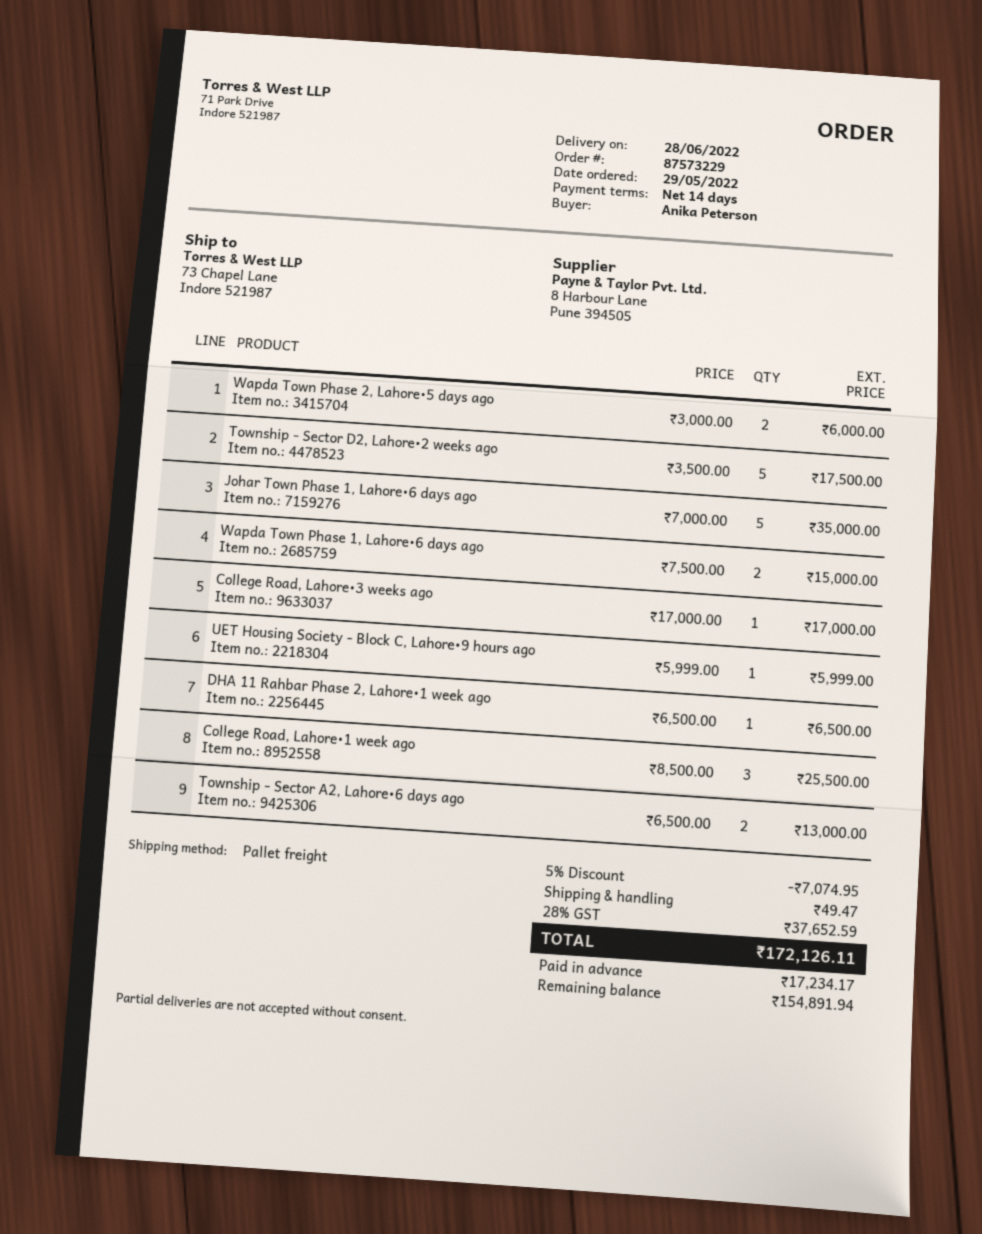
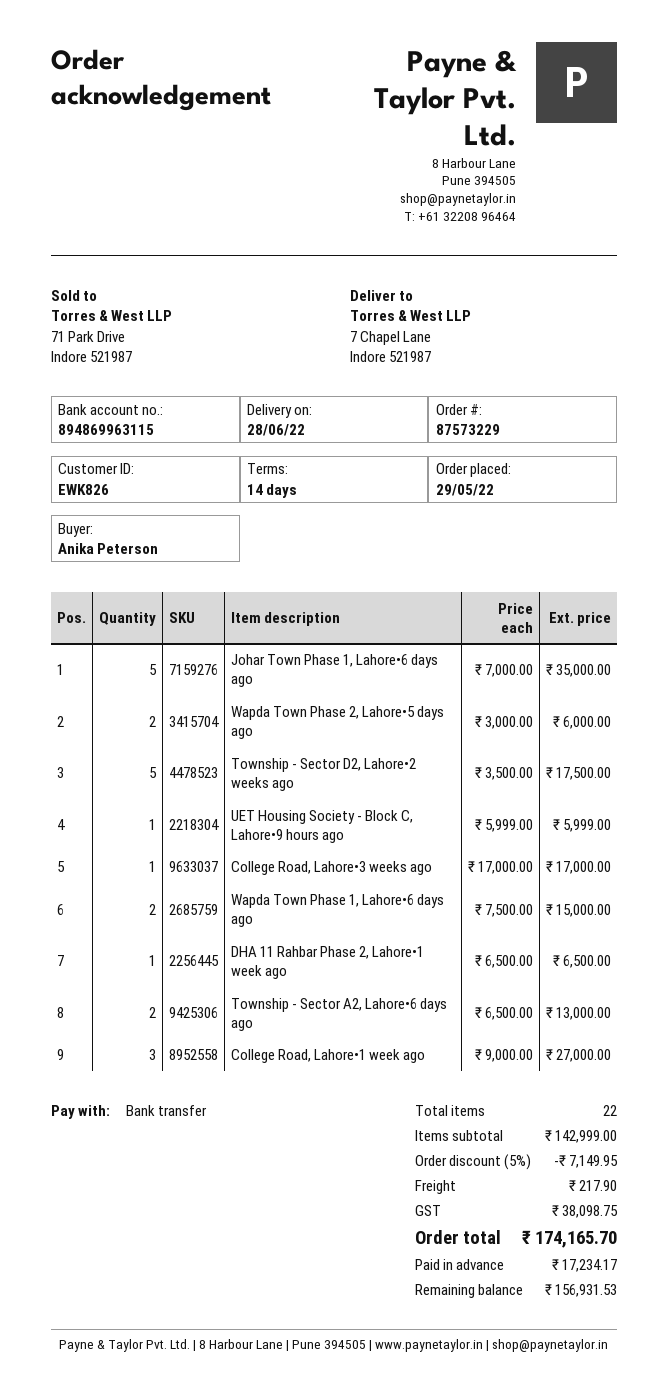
ship to: 73 Chapel Lane, Indore 521987 -> 7 Chapel Lane, Indore 521987
College Road, Lahore•1 week ago: 3 x 8500.00 = 25500.00 -> 3 x 9000.00 = 27000.00
discount: 5% = 7074.95 -> 5% = 7149.95
shipping: 49.47 -> 217.90
tax: 37652.59 -> 38098.75
total: 172126.11 -> 174165.70
balance: 154891.94 -> 156931.53

